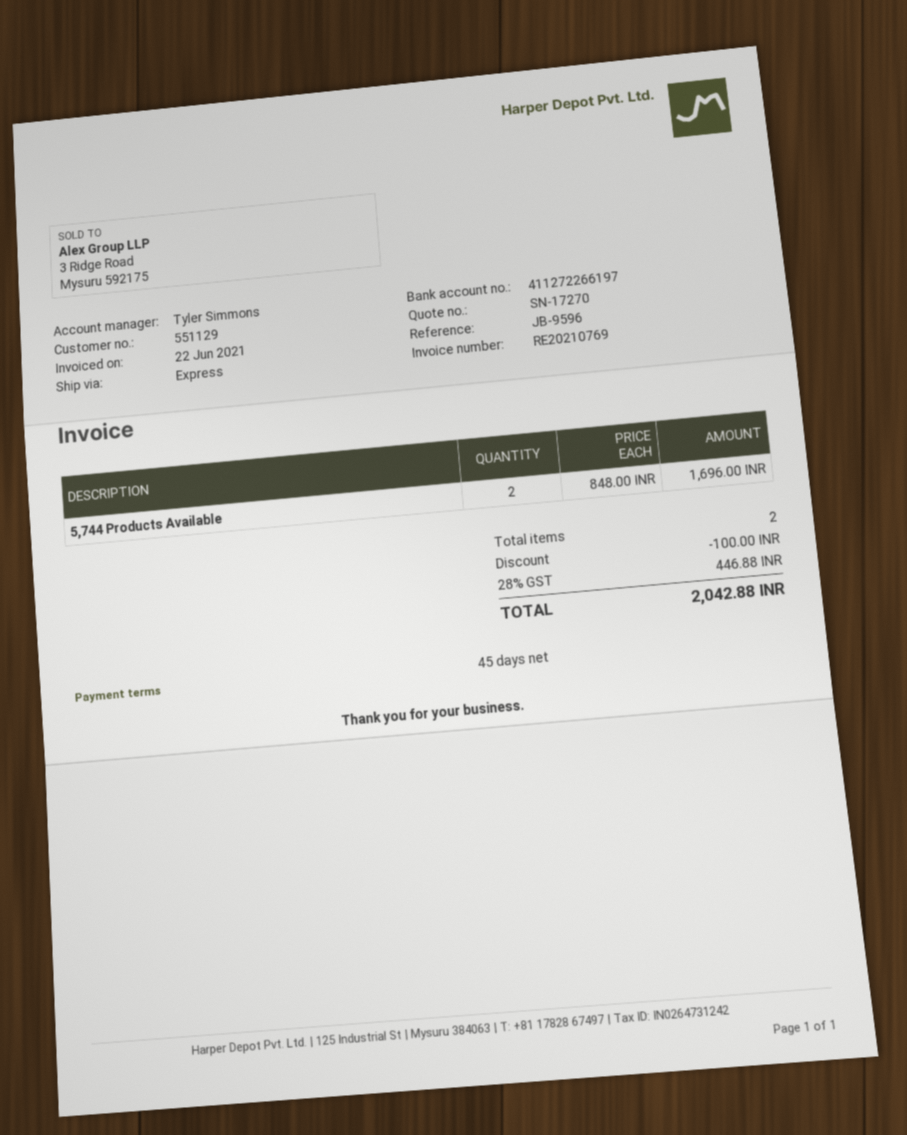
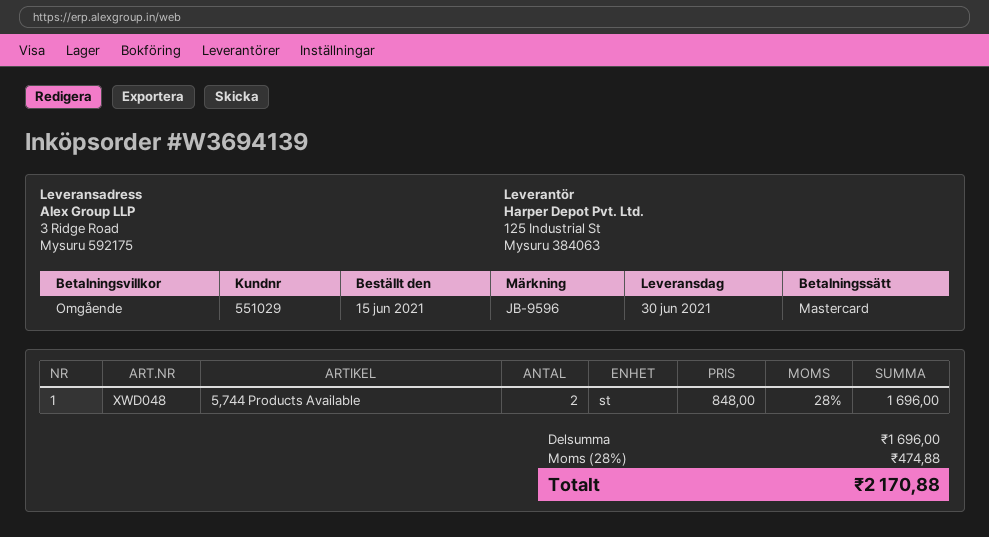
payment terms: 45 days -> on receipt
customer number: 551129 -> 551029
discount: 100.00 -> none
tax: 28% = 446.88 -> 28% = 474.88
total: 2042.88 -> 2170.88

